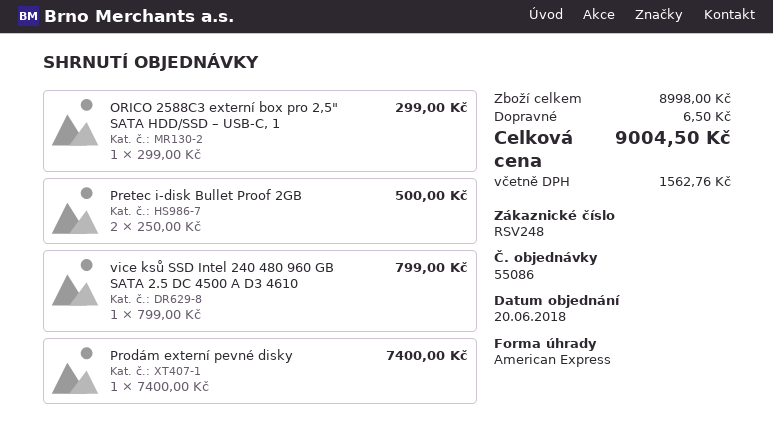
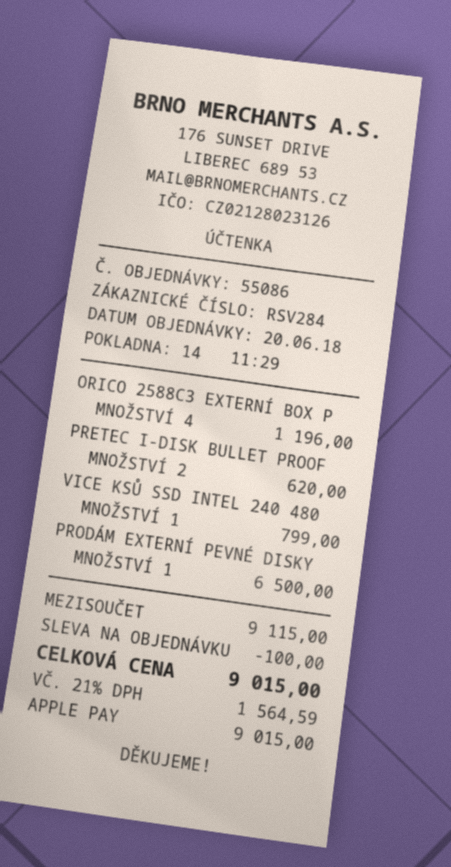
customer number: RSV248 -> RSV284
payment method: American Express -> Apple Pay
ORICO 2588C3 externí box pro 2,5" SATA HDD/SSD – USB-C, 1: 1 for 299.00 -> 4 for 1196.00
Pretec i-disk Bullet Proof 2GB: 2 for 500.00 -> 2 for 620.00
Prodám externí pevné disky: 1 for 7400.00 -> 1 for 6500.00
subtotal: 8998.00 -> 9115.00
discount: none -> 100.00
shipping: 6.50 -> none
tax: 1562.76 -> 1564.59
total: 9004.50 -> 9015.00

